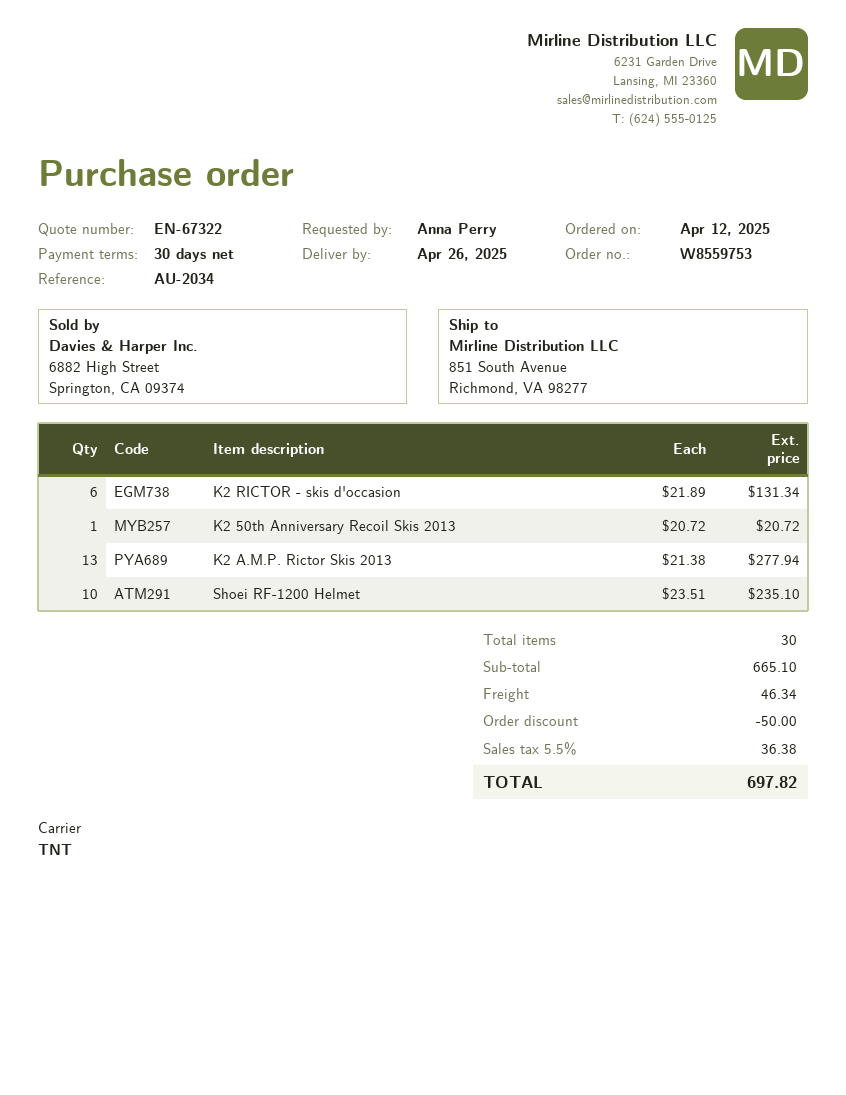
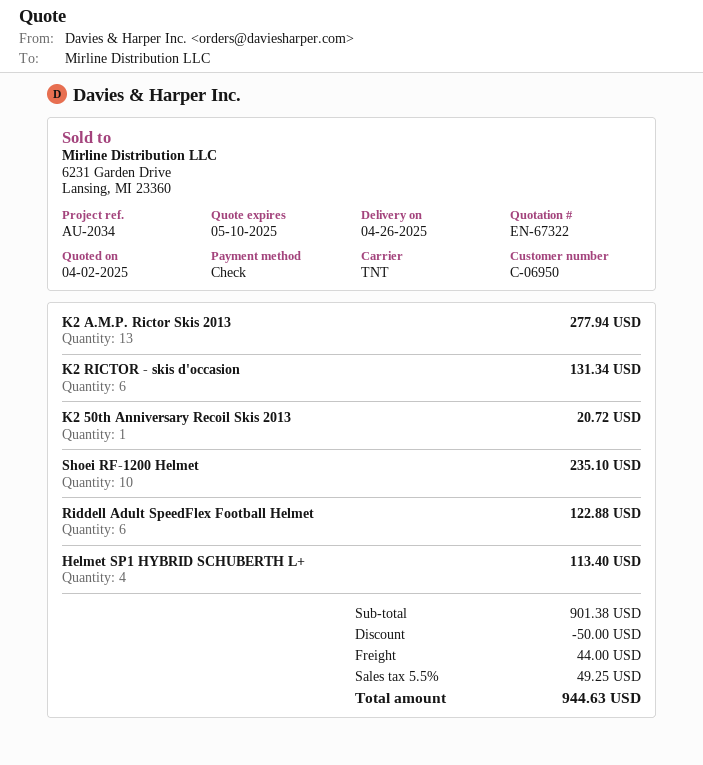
Riddell Adult SpeedFlex Football Helmet: none -> 6 for 122.88
Helmet SP1 HYBRID SCHUBERTH L+: none -> 4 for 113.40
subtotal: 665.10 -> 901.38
shipping: 46.34 -> 44.00
tax: 5.5% = 36.38 -> 5.5% = 49.25
total: 697.82 -> 944.63

